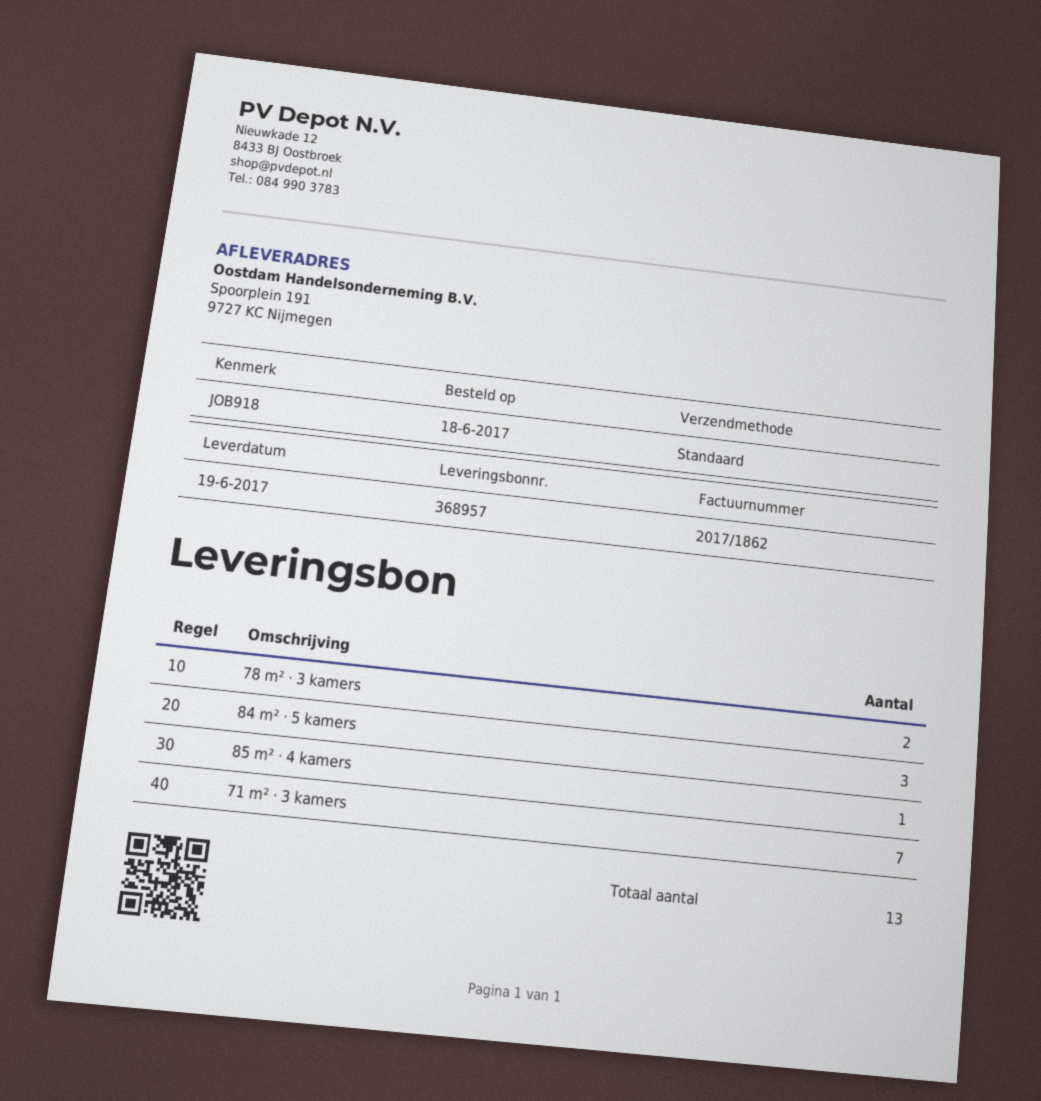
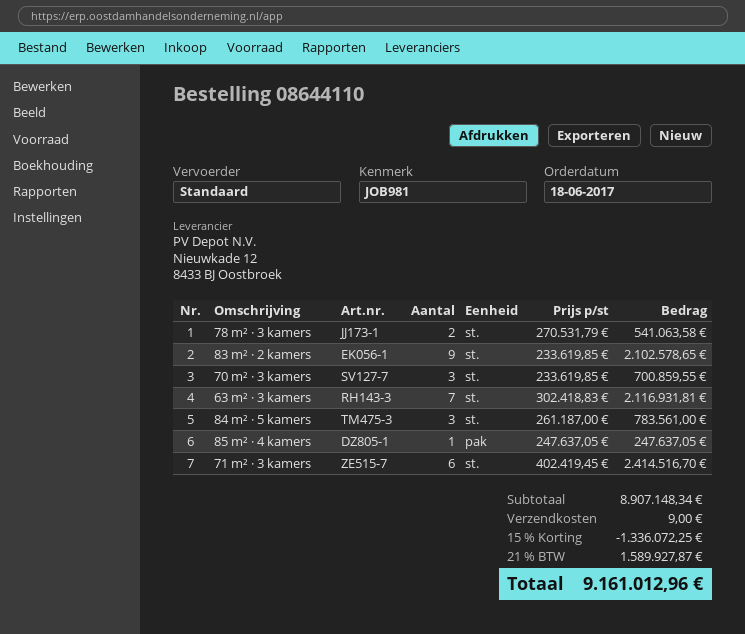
reference: JOB918 -> JOB981
71 m² · 3 kamers: 7 -> 6
83 m² · 2 kamers: none -> 9
70 m² · 3 kamers: none -> 3
63 m² · 3 kamers: none -> 7

